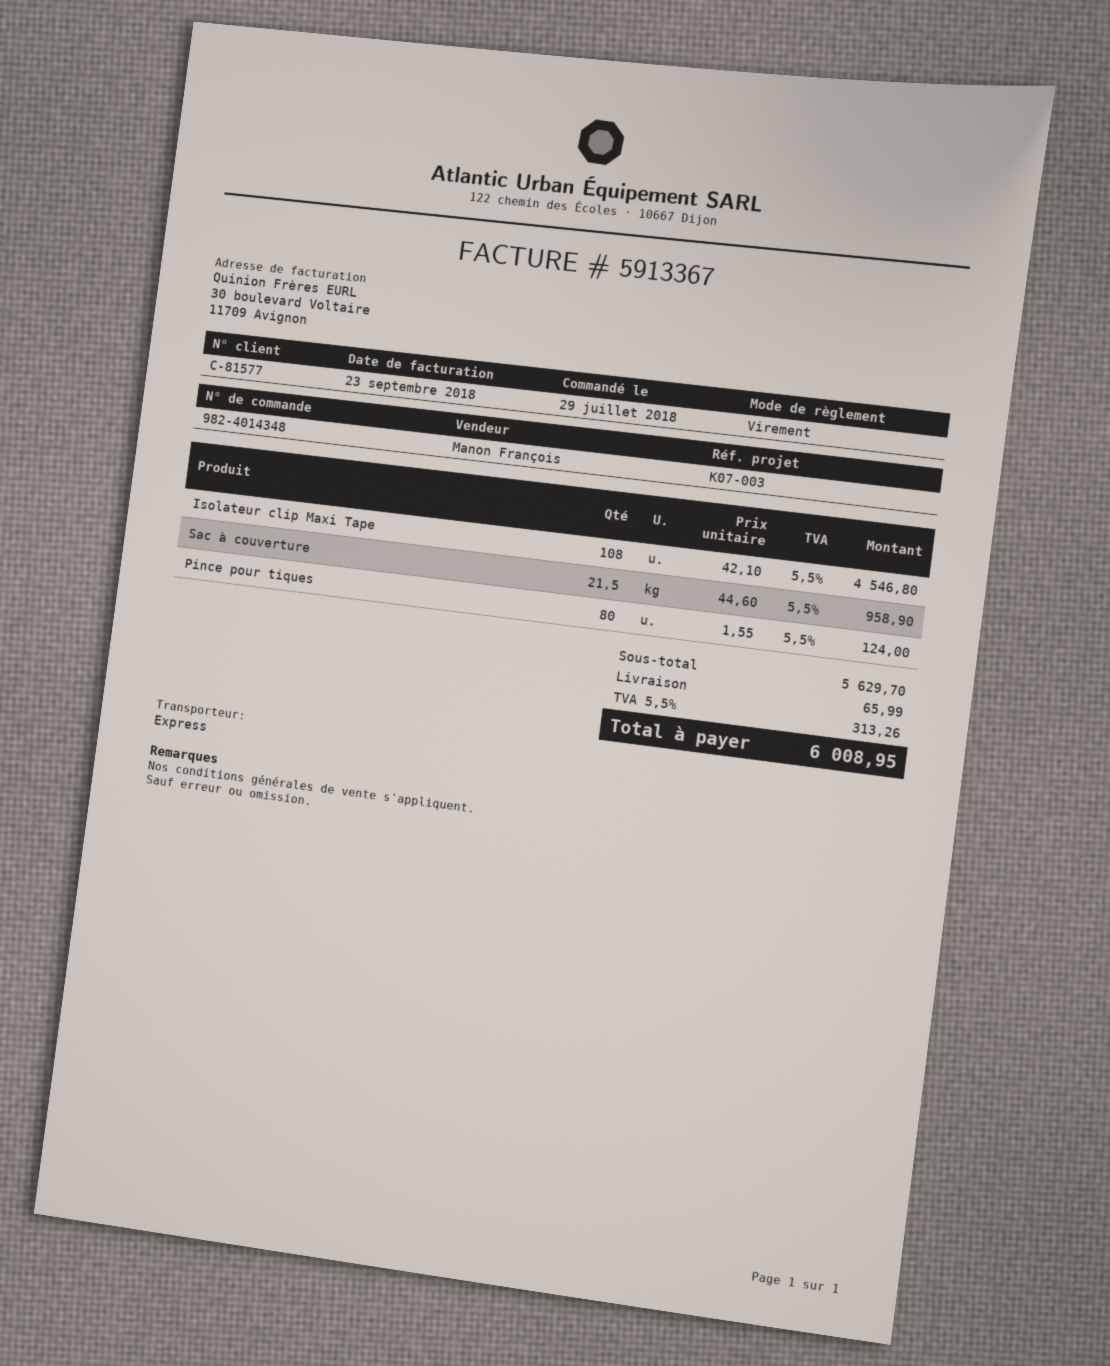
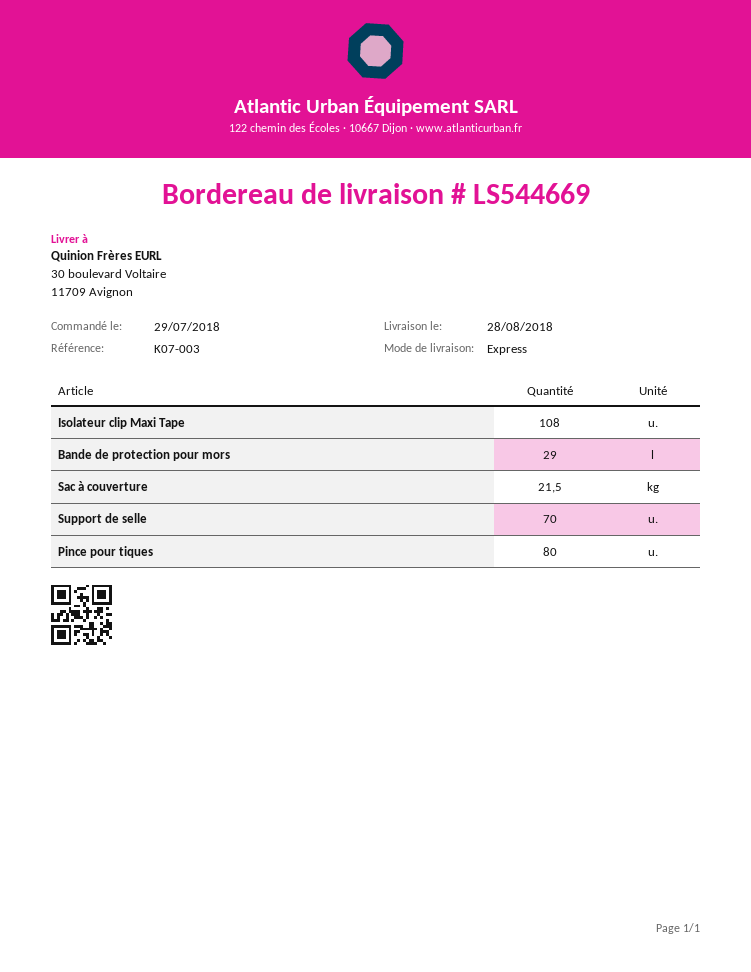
Bande de protection pour mors: none -> 29
Support de selle: none -> 70

